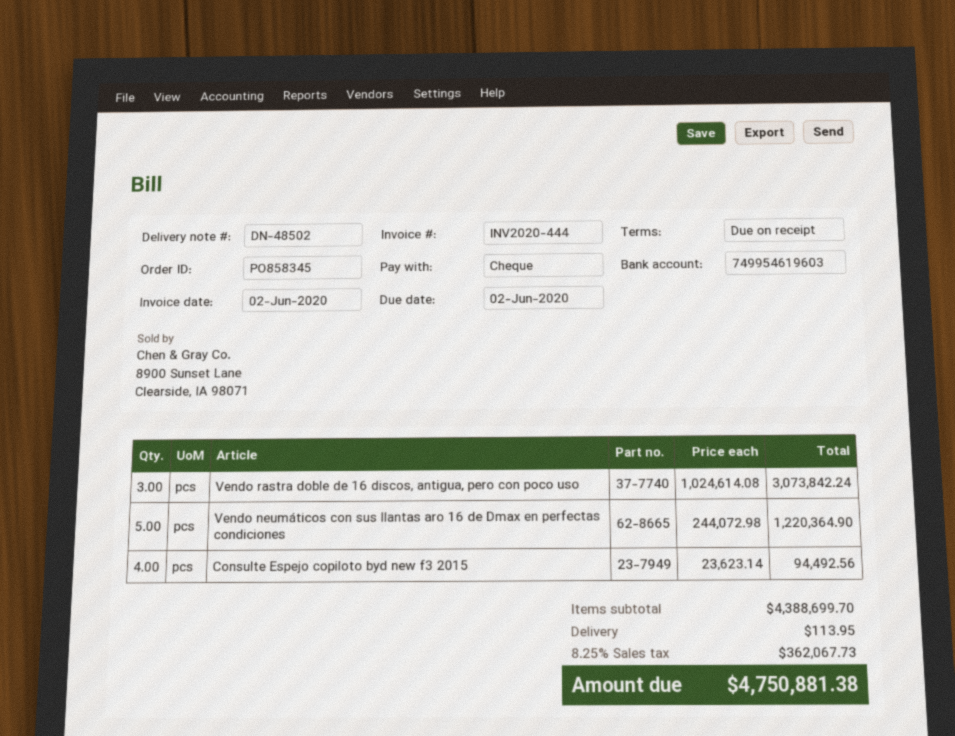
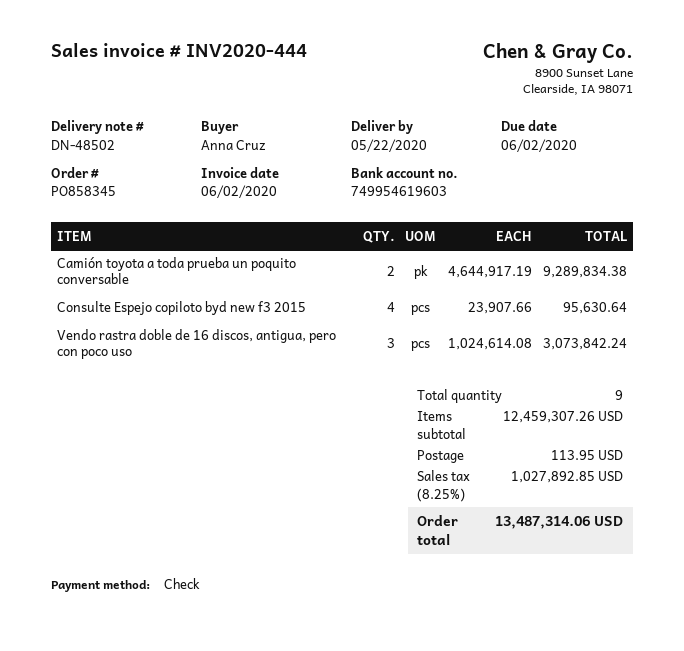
Vendo neumáticos con sus llantas aro 16 de Dmax en perfectas condiciones: 5 x 244072.98 = 1220364.90 -> none
Consulte Espejo copiloto byd new f3 2015: 4 x 23623.14 = 94492.56 -> 4 x 23907.66 = 95630.64
Camión toyota a toda prueba un poquito conversable: none -> 2 x 4644917.19 = 9289834.38
subtotal: 4388699.70 -> 12459307.26
tax: 8.25% = 362067.73 -> 8.25% = 1027892.85
total: 4750881.38 -> 13487314.06

